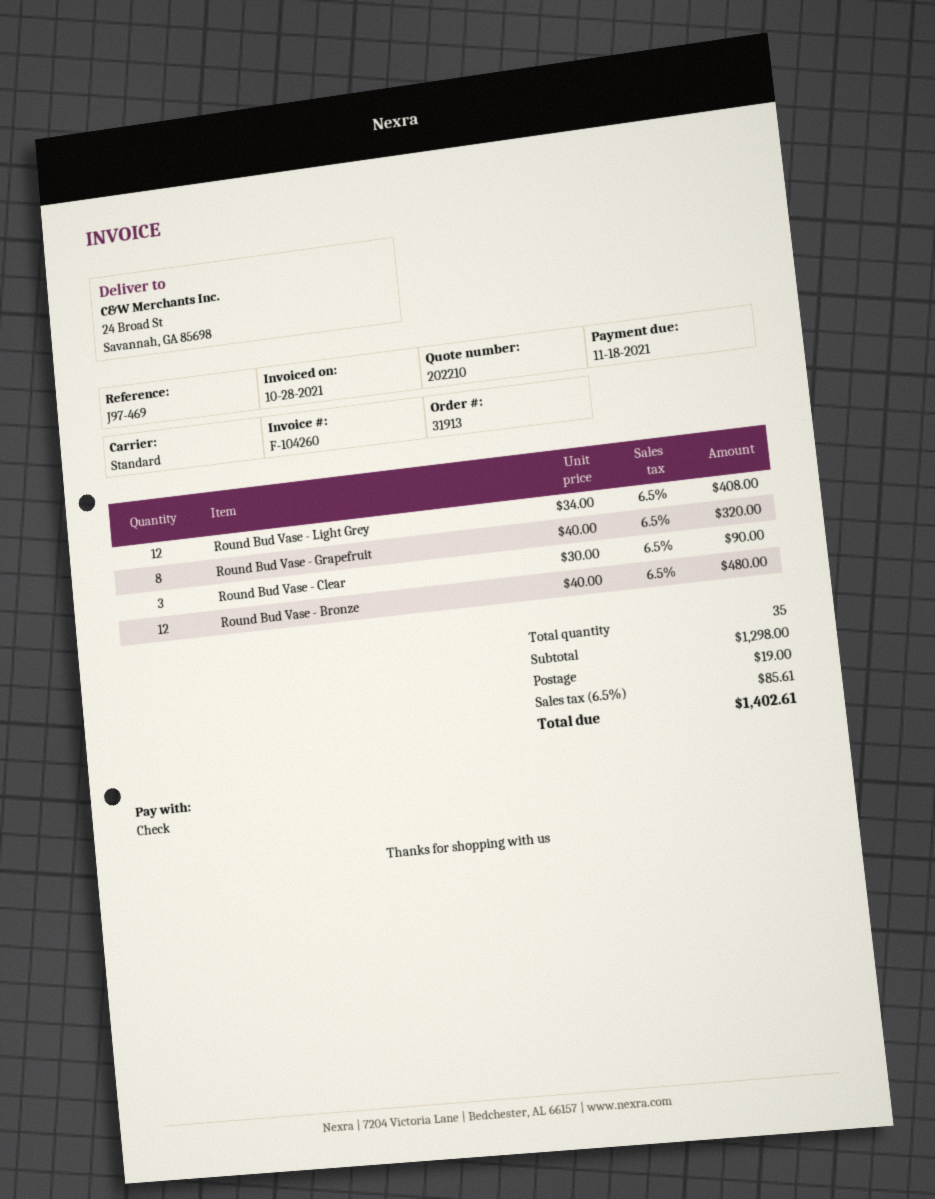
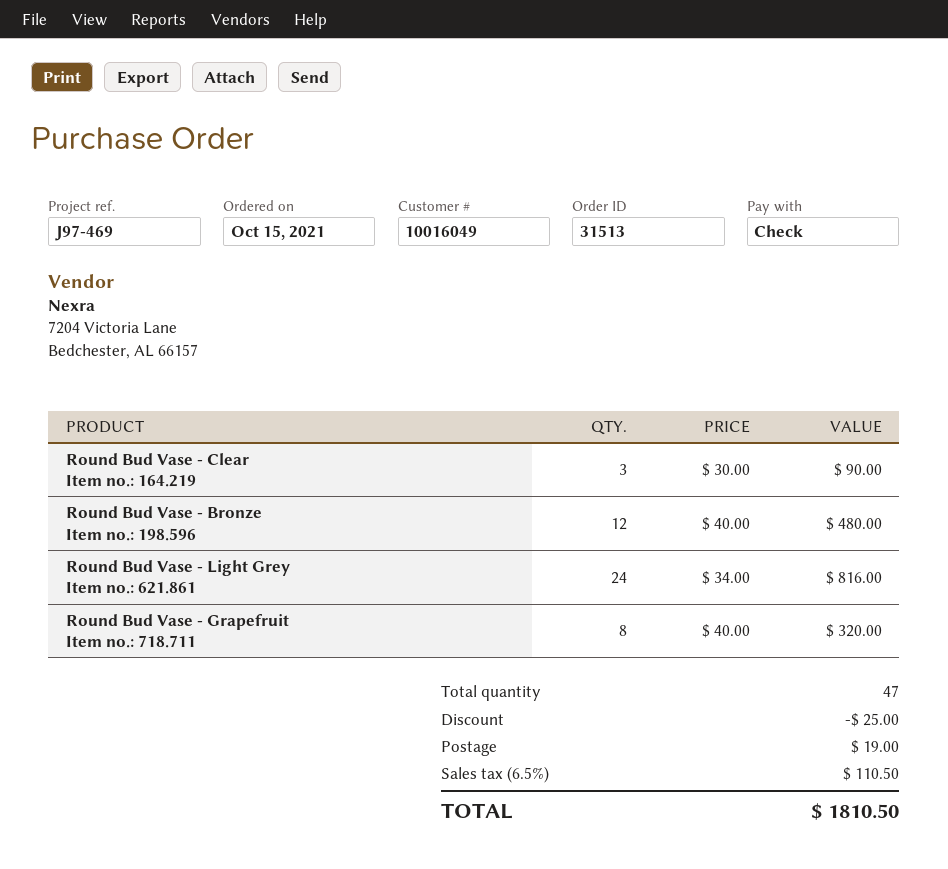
order number: 31913 -> 31513
Round Bud Vase - Light Grey: 12 x 34.00 = 408.00 -> 24 x 34.00 = 816.00
total quantity: 35 -> 47
discount: none -> 25.00
tax: 6.5% = 85.61 -> 6.5% = 110.50
total: 1402.61 -> 1810.50

